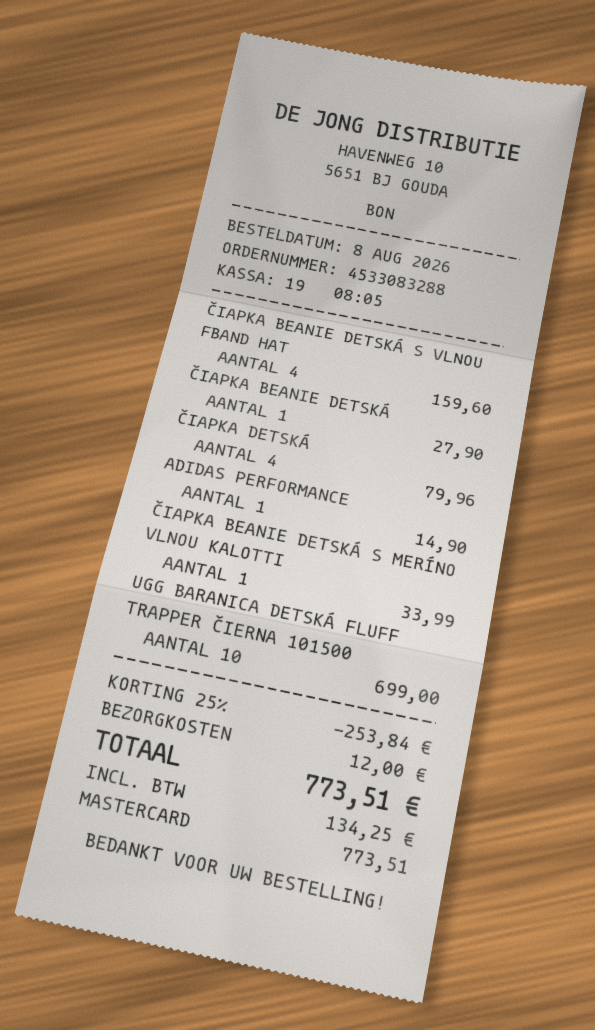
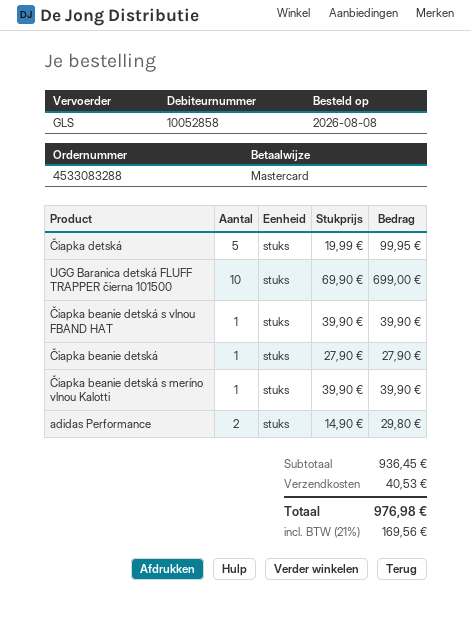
ČIAPKA BEANIE DETSKÁ S VLNOU FBAND HAT: 4 for 159.60 -> 1 for 39.90
ČIAPKA DETSKÁ: 4 for 79.96 -> 5 for 99.95
ADIDAS PERFORMANCE: 1 for 14.90 -> 2 for 29.80
ČIAPKA BEANIE DETSKÁ S MERÍNO VLNOU KALOTTI: 1 for 33.99 -> 1 for 39.90
discount: 25% = 253.84 -> none
shipping: 12.00 -> 40.53
tax: 134.25 -> 169.56
total: 773.51 -> 976.98

